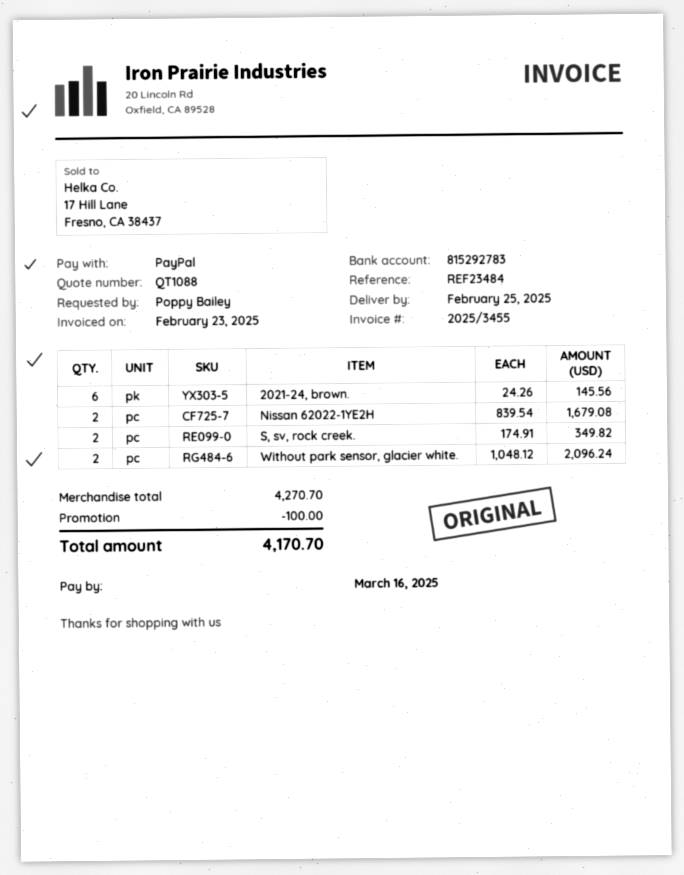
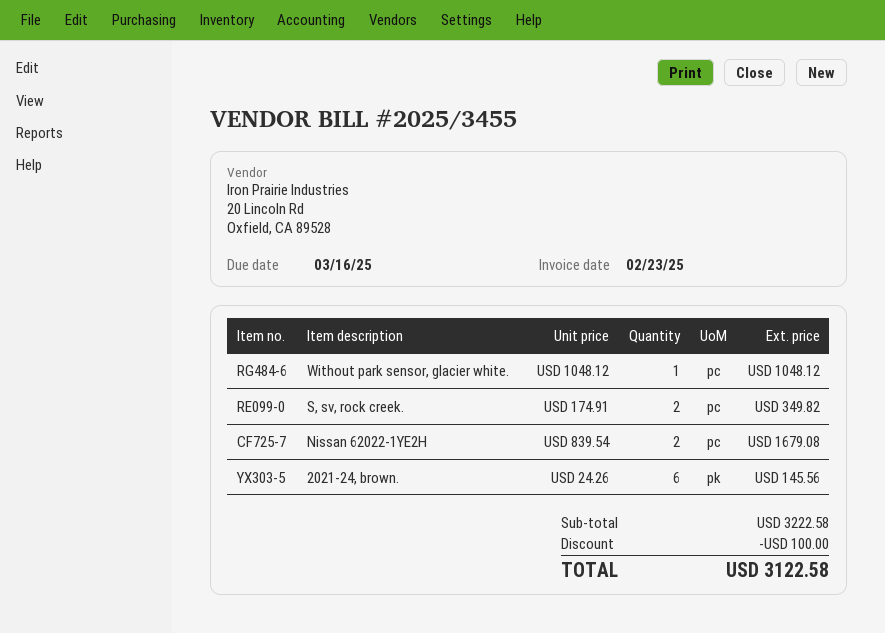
Without park sensor, glacier white.: 2 x 1048.12 = 2096.24 -> 1 x 1048.12 = 1048.12
subtotal: 4270.70 -> 3222.58
total: 4170.70 -> 3122.58

